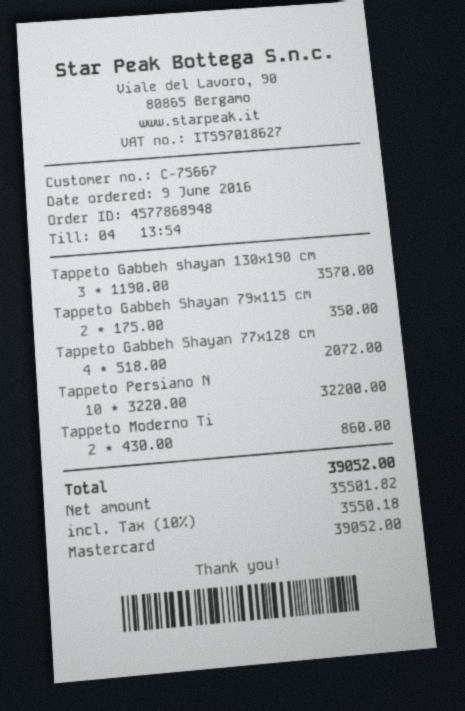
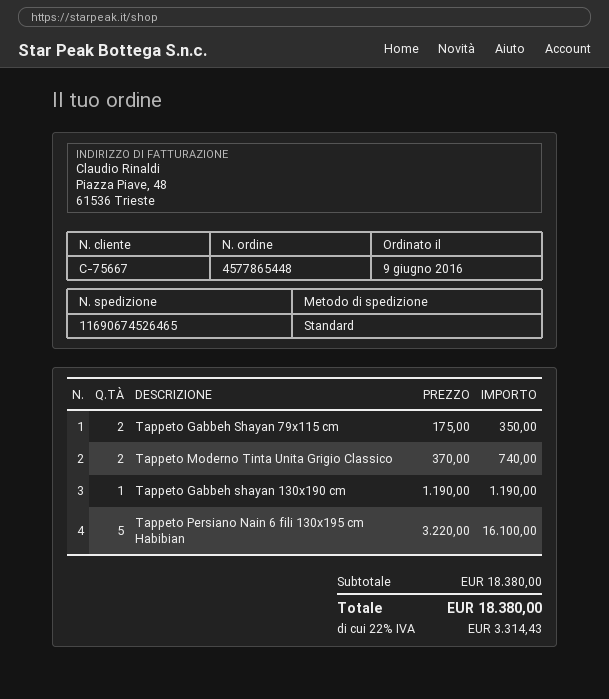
order number: 4577868948 -> 4577865448
Tappeto Gabbeh shayan 130x190 cm: 3 x 1190.00 = 3570.00 -> 1 x 1190.00 = 1190.00
Tappeto Gabbeh Shayan 77x128 cm: 4 x 518.00 = 2072.00 -> none
Tappeto Persiano N: 10 x 3220.00 = 32200.00 -> 5 x 3220.00 = 16100.00
Tappeto Moderno Ti: 2 x 430.00 = 860.00 -> 2 x 370.00 = 740.00
tax: 10% = 3550.18 -> 22% = 3314.43
total: 39052.00 -> 18380.00

